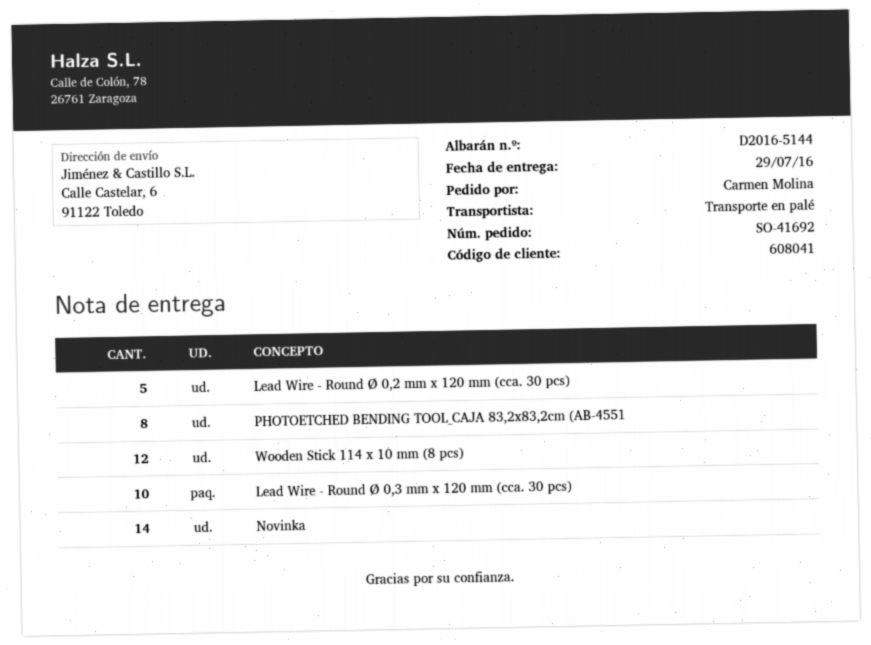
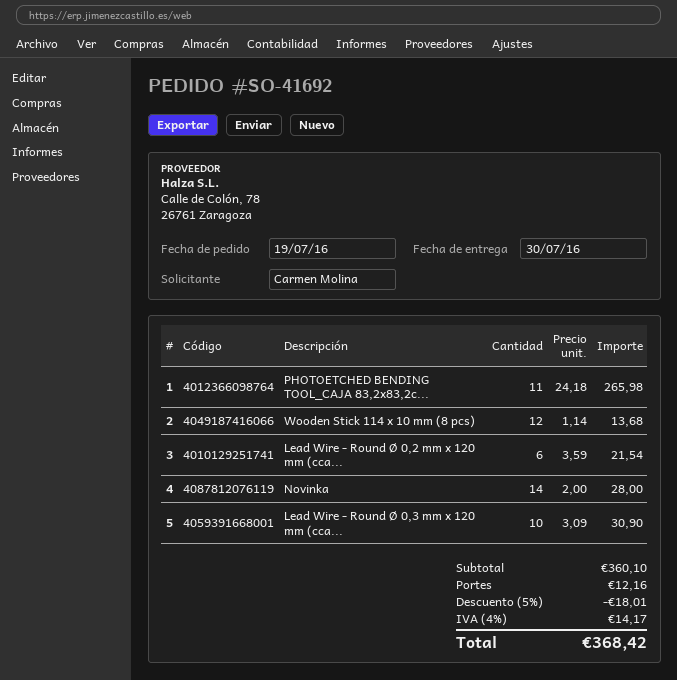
delivery date: 2016-07-29 -> 2016-07-30
Lead Wire - Round Ø 0,2 mm x 120 mm (cca. 30 pcs): 5 -> 6
PHOTOETCHED BENDING TOOL_CAJA 83,2x83,2cm (AB-4551: 8 -> 11

